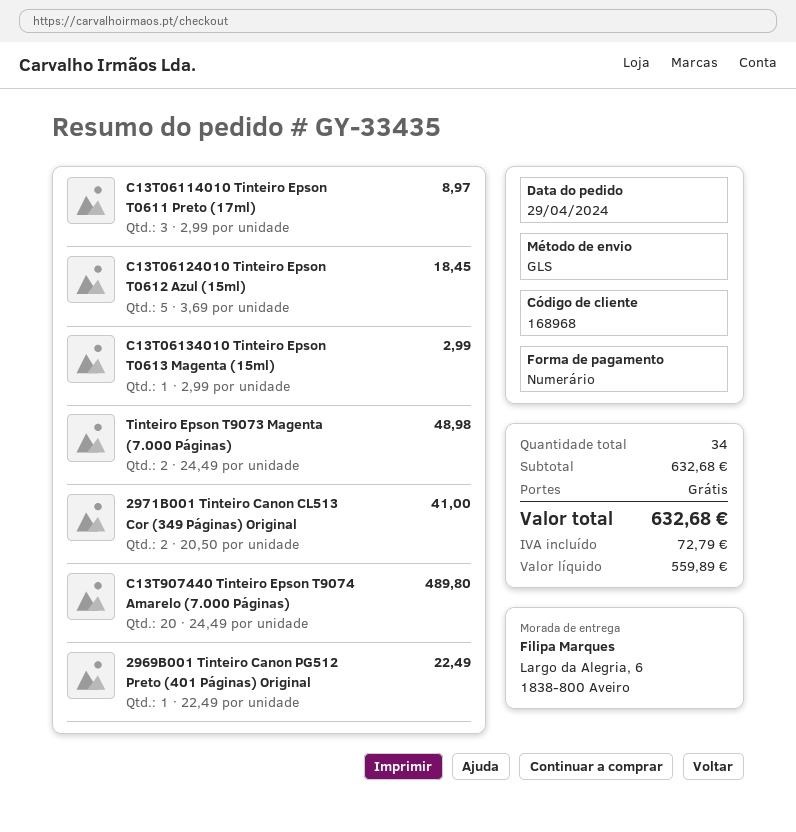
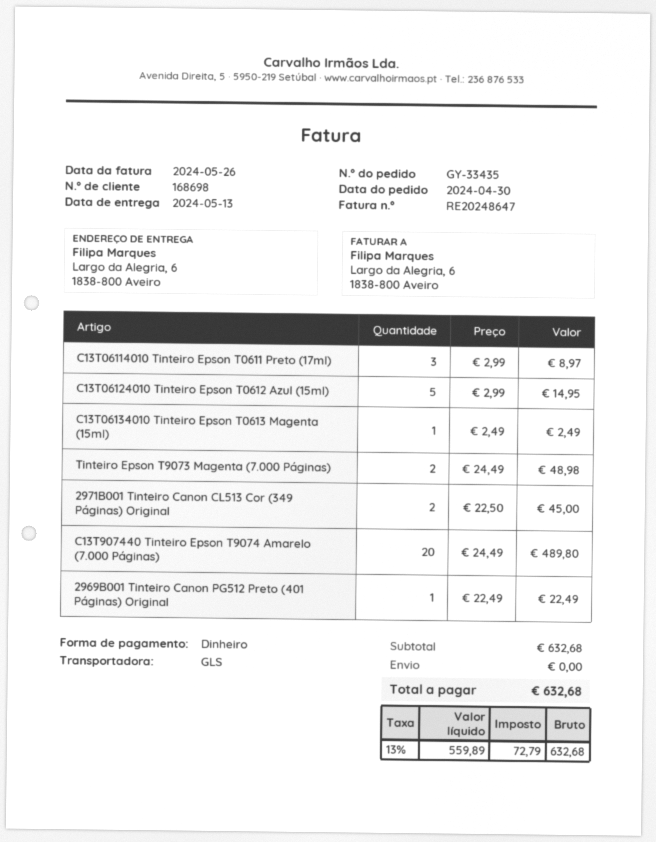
order date: 2024-04-29 -> 2024-04-30
customer number: 168968 -> 168698
C13T06124010 Tinteiro Epson T0612 Azul (15ml): 5 x 3.69 = 18.45 -> 5 x 2.99 = 14.95
C13T06134010 Tinteiro Epson T0613 Magenta (15ml): 1 x 2.99 = 2.99 -> 1 x 2.49 = 2.49
2971B001 Tinteiro Canon CL513 Cor (349 Páginas) Original: 2 x 20.50 = 41.00 -> 2 x 22.50 = 45.00

